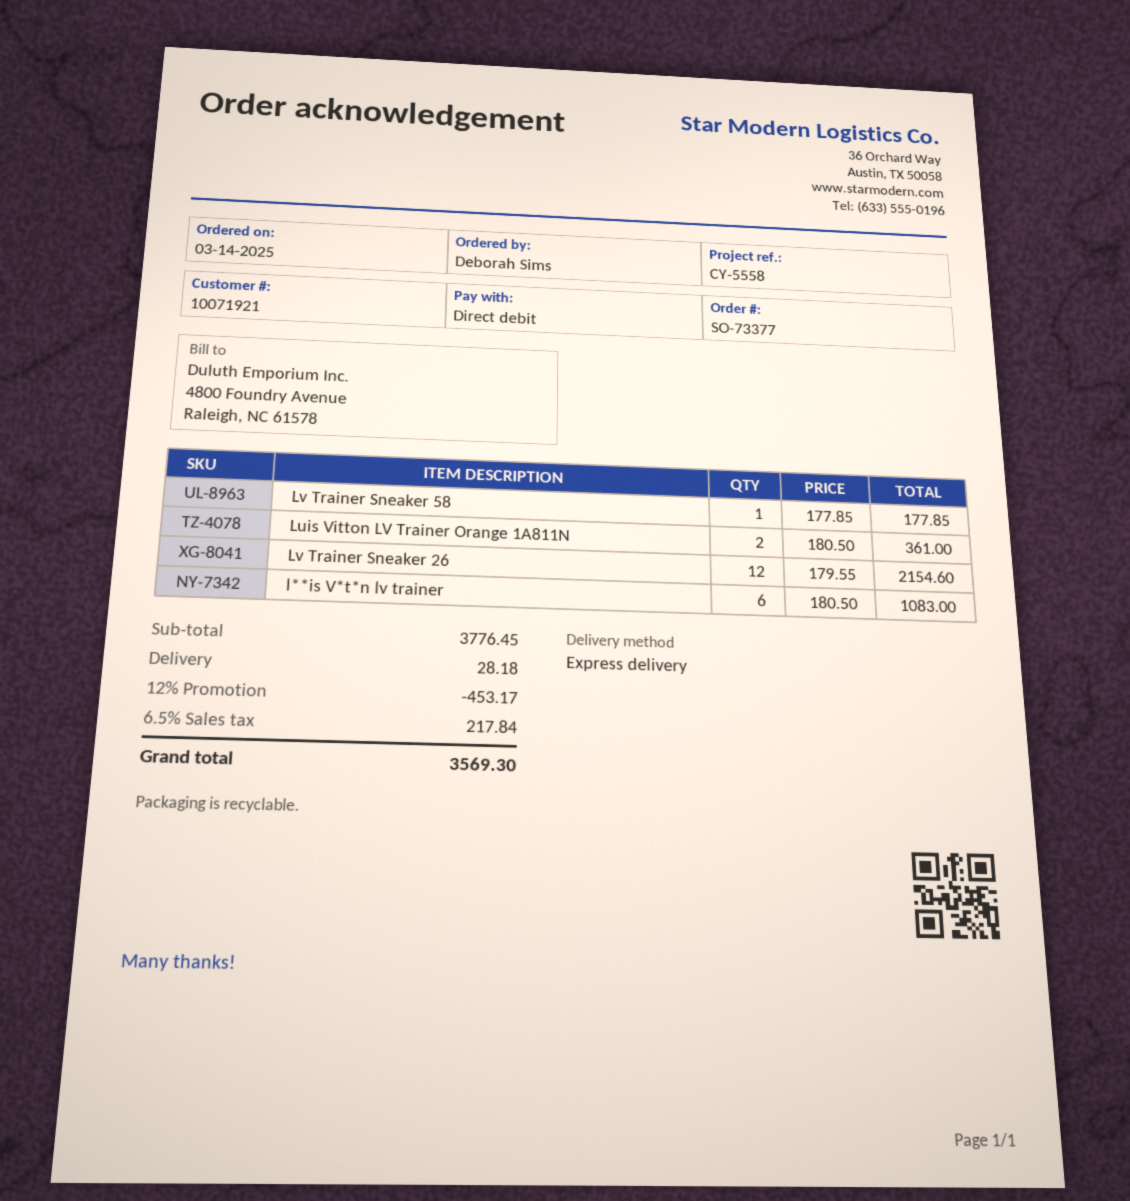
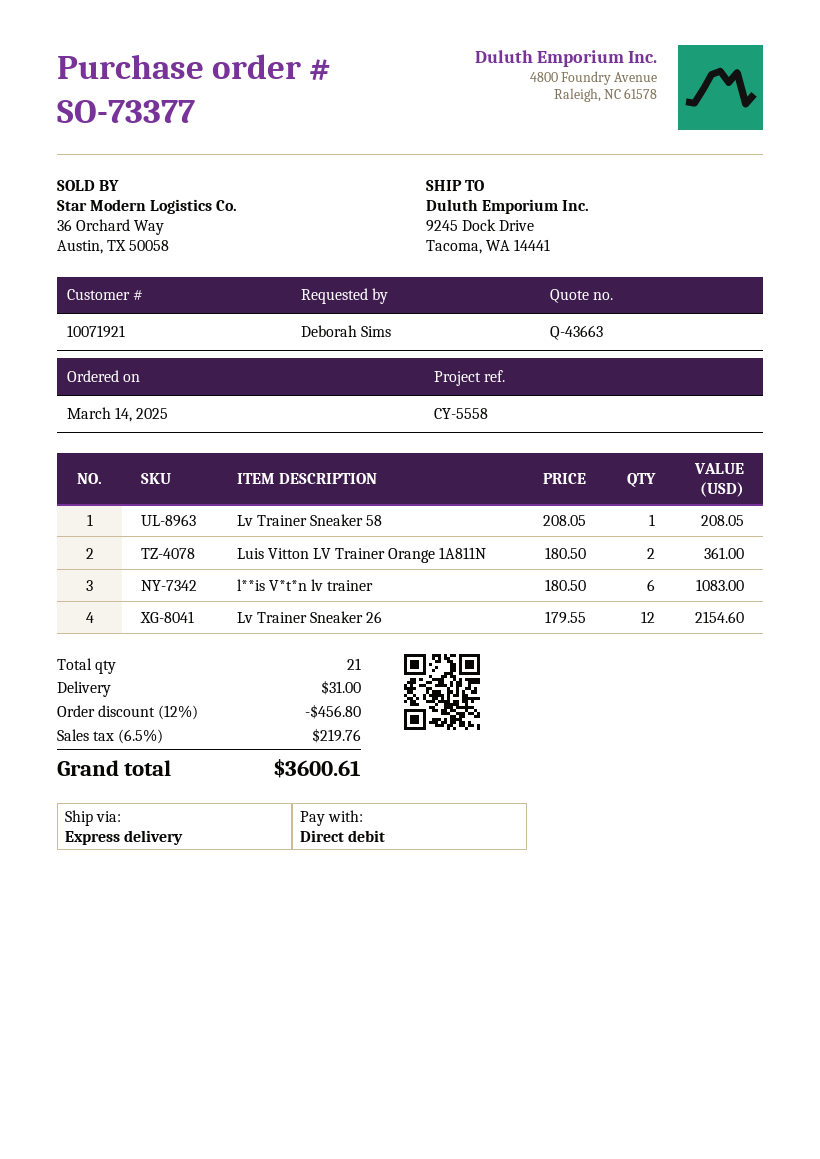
Lv Trainer Sneaker 58: 1 x 177.85 = 177.85 -> 1 x 208.05 = 208.05
discount: 12% = 453.17 -> 12% = 456.80
shipping: 28.18 -> 31.00
tax: 6.5% = 217.84 -> 6.5% = 219.76
total: 3569.30 -> 3600.61

